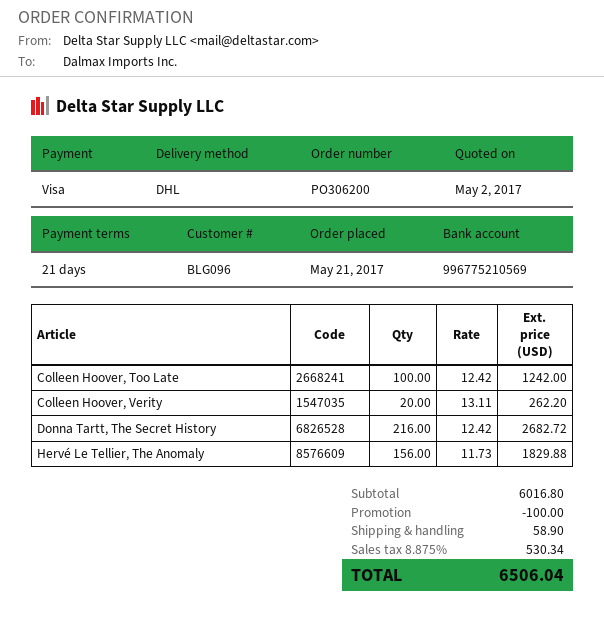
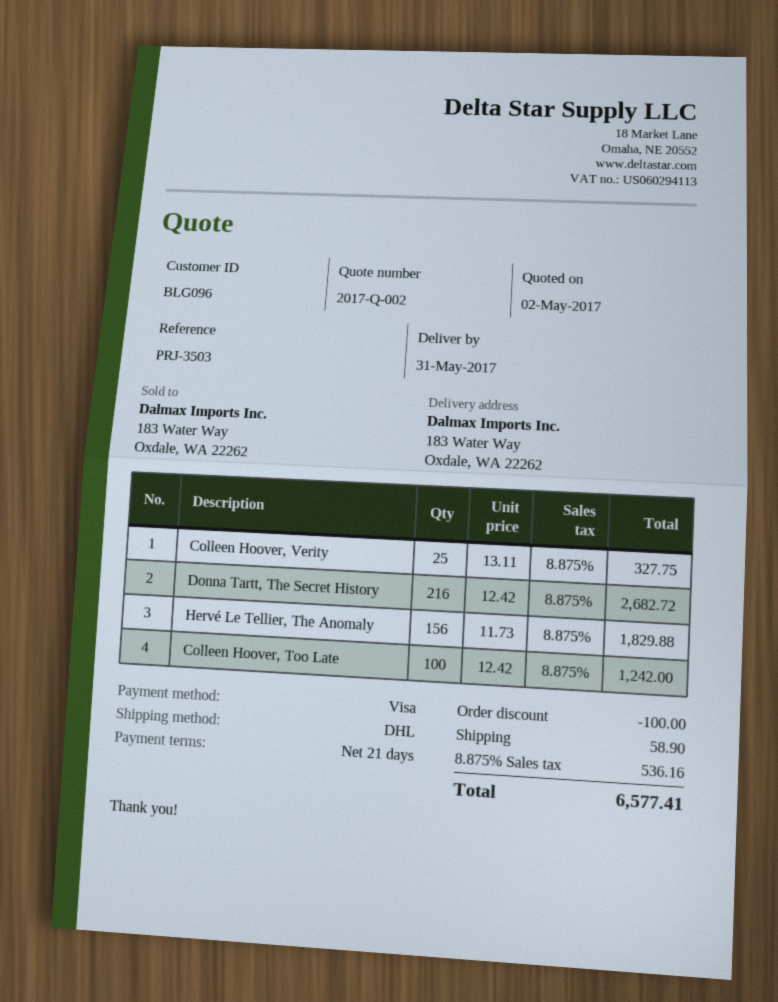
Colleen Hoover, Verity: 20 x 13.11 = 262.20 -> 25 x 13.11 = 327.75
tax: 8.875% = 530.34 -> 8.875% = 536.16
total: 6506.04 -> 6577.41

